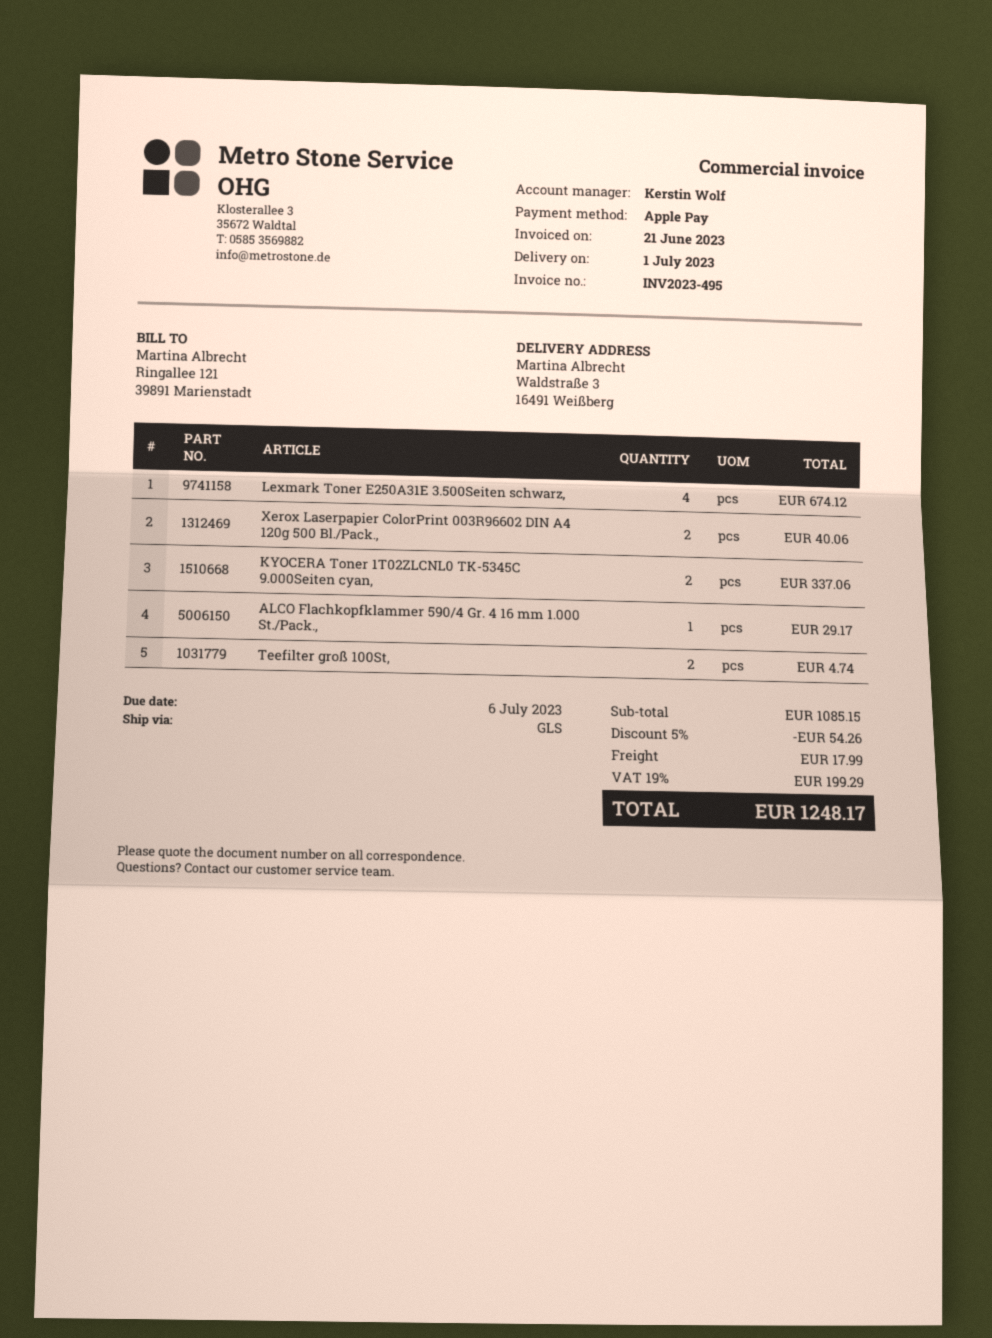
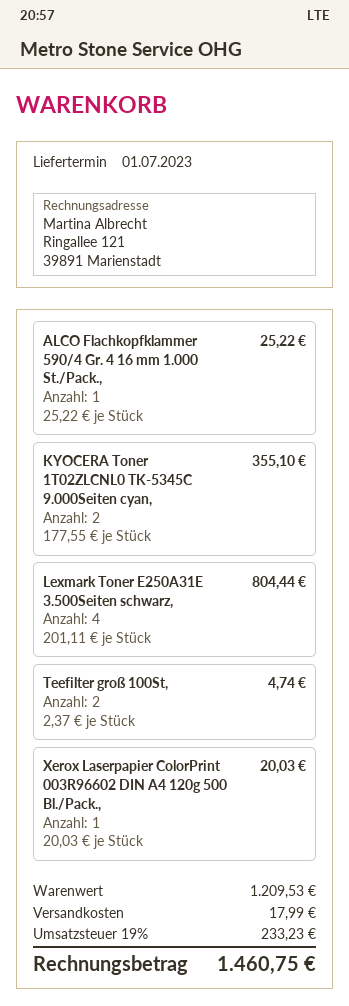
Lexmark Toner E250A31E 3.500Seiten schwarz,: 4 for 674.12 -> 4 for 804.44
Xerox Laserpapier ColorPrint 003R96602 DIN A4 120g 500 Bl./Pack.,: 2 for 40.06 -> 1 for 20.03
KYOCERA Toner 1T02ZLCNL0 TK-5345C 9.000Seiten cyan,: 2 for 337.06 -> 2 for 355.10
ALCO Flachkopfklammer 590/4 Gr. 4 16 mm 1.000 St./Pack.,: 1 for 29.17 -> 1 for 25.22
subtotal: 1085.15 -> 1209.53
discount: 5% = 54.26 -> none
tax: 19% = 199.29 -> 19% = 233.23
total: 1248.17 -> 1460.75

